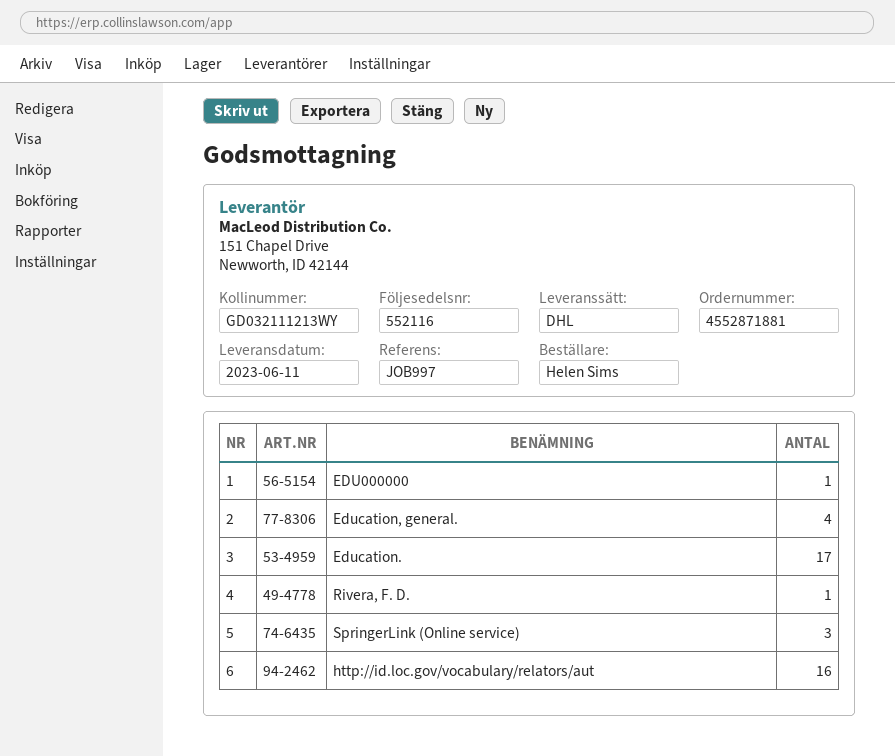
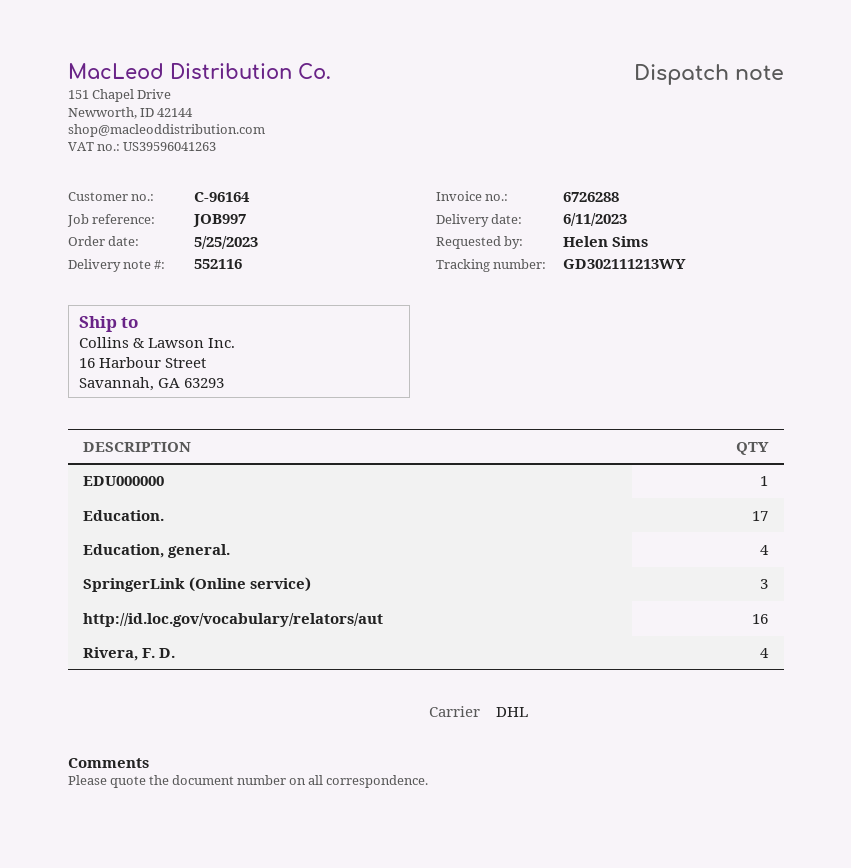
tracking number: GD032111213WY -> GD302111213WY
Rivera, F. D.: 1 -> 4

